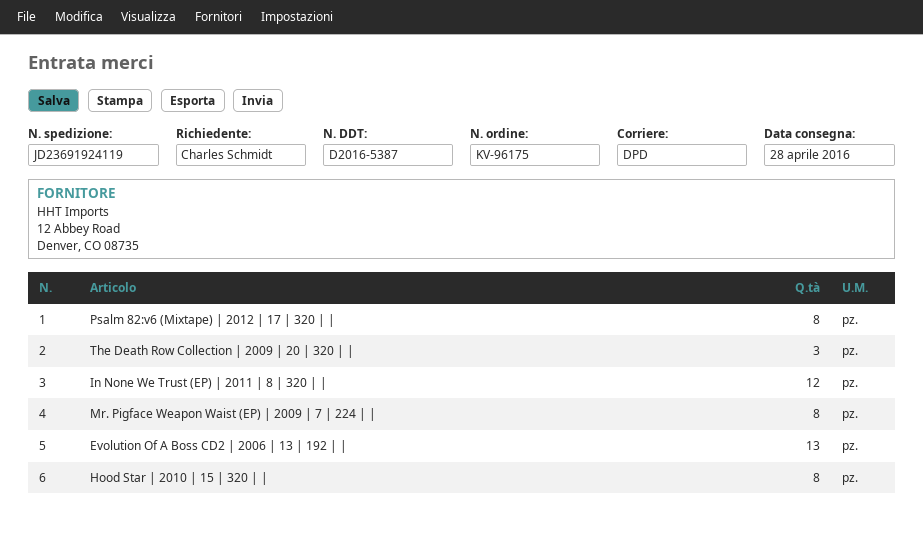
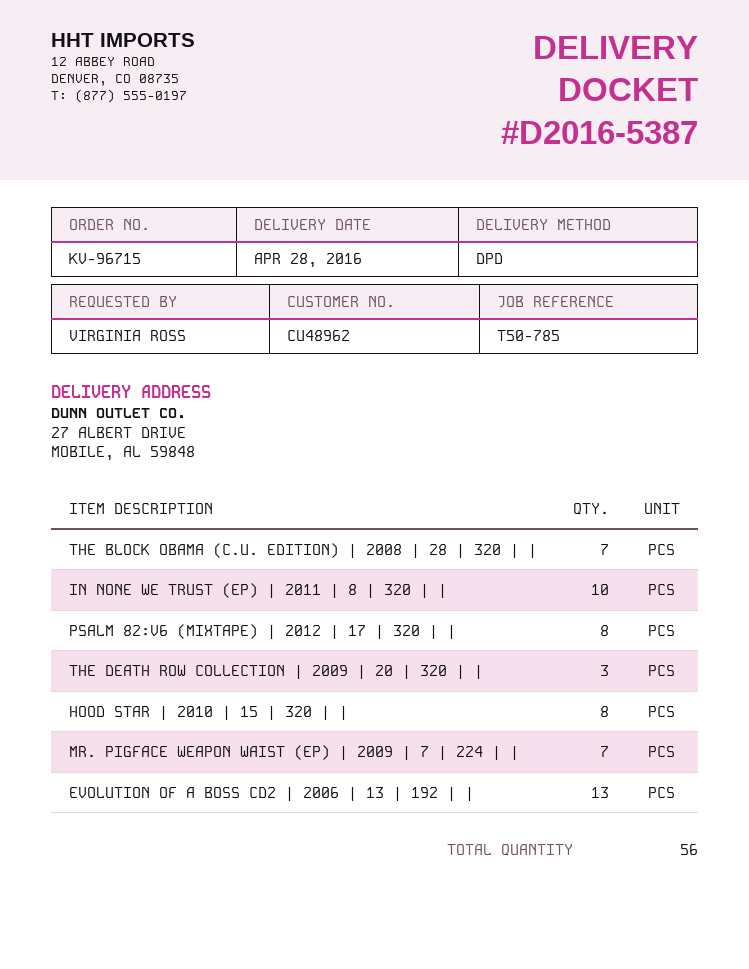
order number: KV-96175 -> KV-96715
ordered by: Charles Schmidt -> VIRGINIA ROSS
In None We Trust (EP) | 2011 | 8 | 320 | |: 12 -> 10
Mr. Pigface Weapon Waist (EP) | 2009 | 7 | 224 | |: 8 -> 7
THE BLOCK OBAMA (C.U. EDITION) | 2008 | 28 | 320 | |: none -> 7

